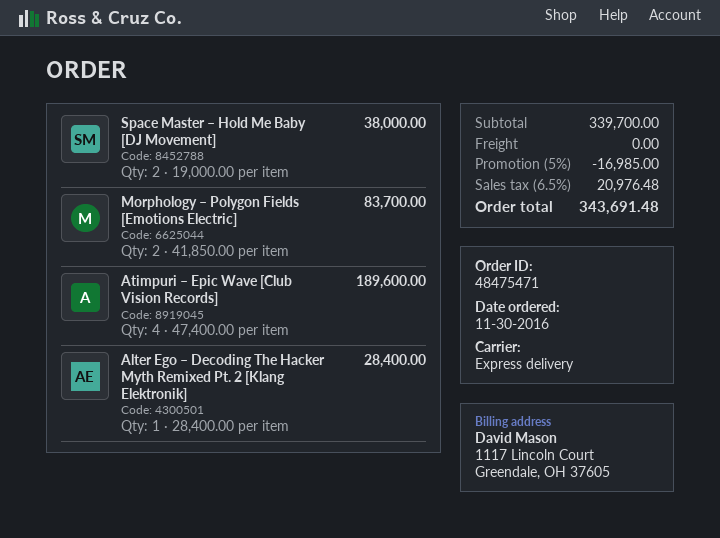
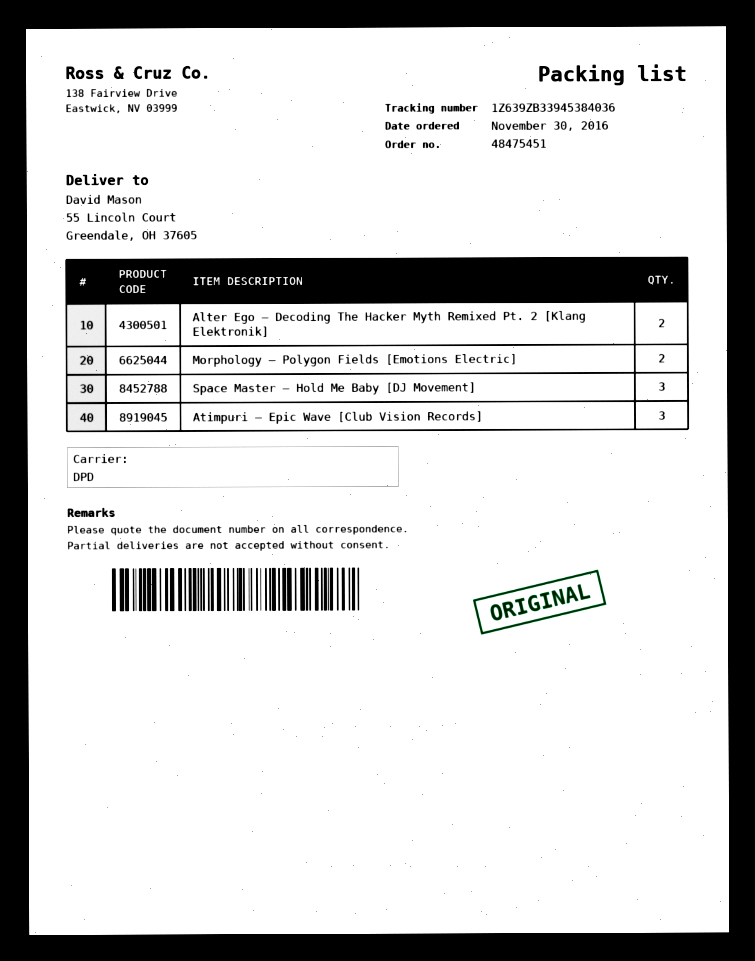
order number: 48475471 -> 48475451
shipping method: express -> DPD
Space Master – Hold Me Baby [DJ Movement]: 2 -> 3
Atimpuri – Epic Wave [Club Vision Records]: 4 -> 3
Alter Ego – Decoding The Hacker Myth Remixed Pt. 2 [Klang Elektronik]: 1 -> 2

